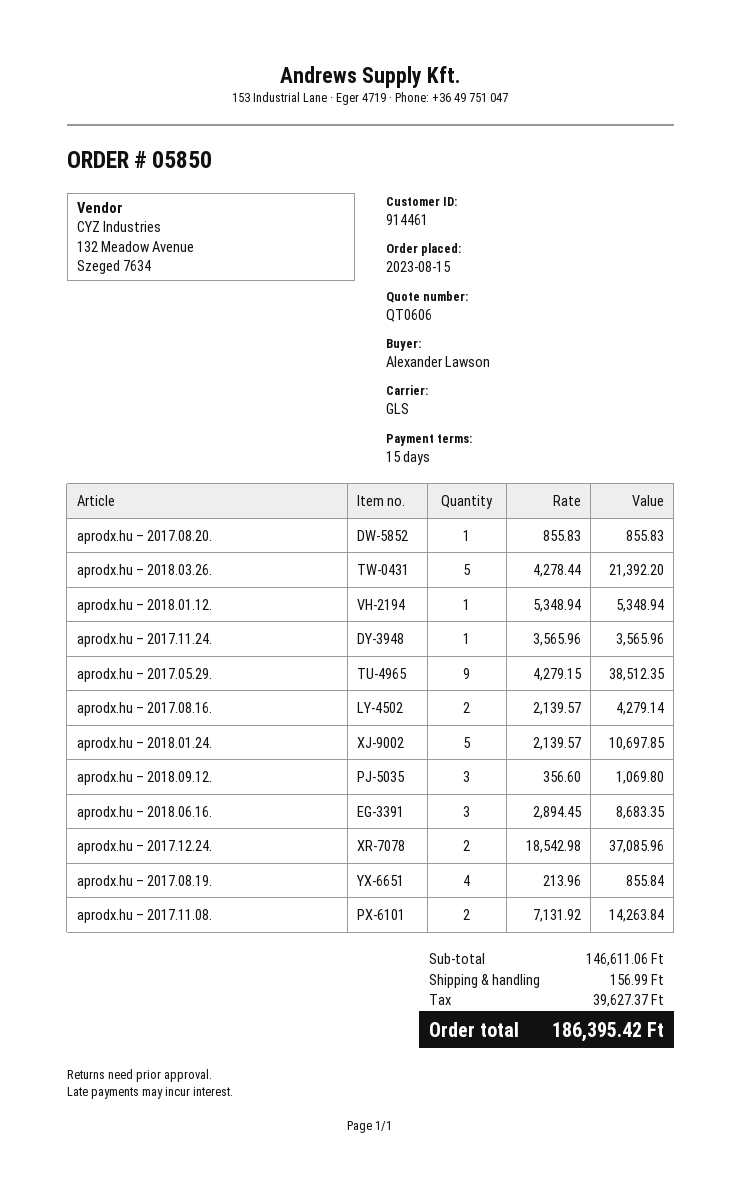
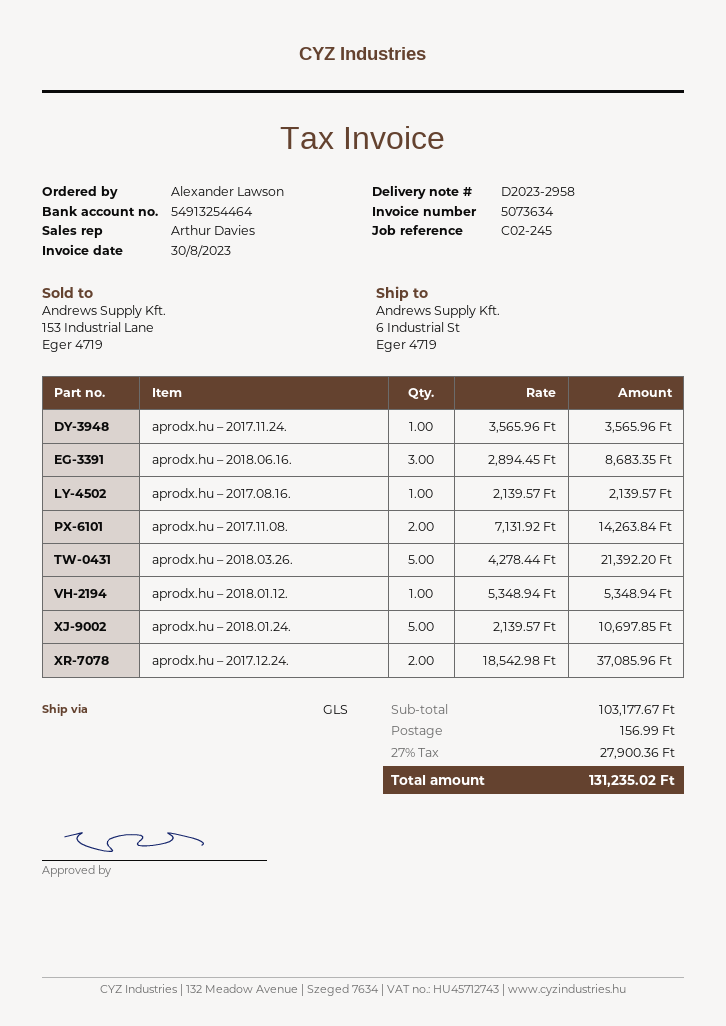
aprodx.hu – 2017.08.20.: 1 x 855.83 = 855.83 -> none
aprodx.hu – 2017.05.29.: 9 x 4279.15 = 38512.35 -> none
aprodx.hu – 2017.08.16.: 2 x 2139.57 = 4279.14 -> 1 x 2139.57 = 2139.57
aprodx.hu – 2018.09.12.: 3 x 356.60 = 1069.80 -> none
aprodx.hu – 2017.08.19.: 4 x 213.96 = 855.84 -> none
subtotal: 146611.06 -> 103177.67
tax: 39627.37 -> 27900.36
total: 186395.42 -> 131235.02

